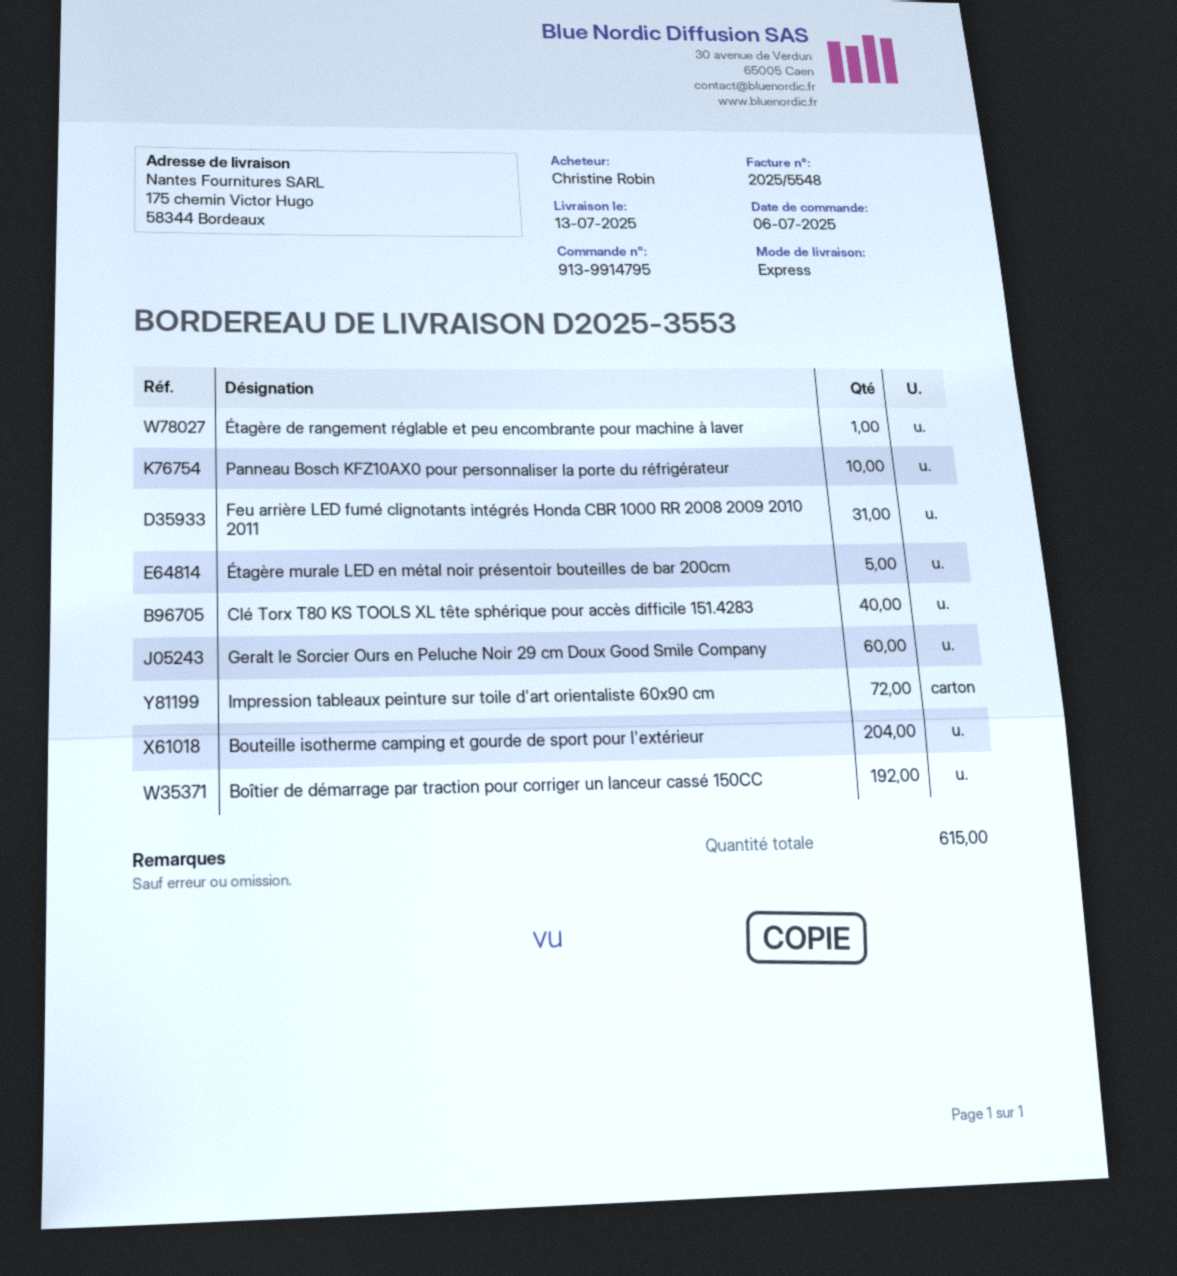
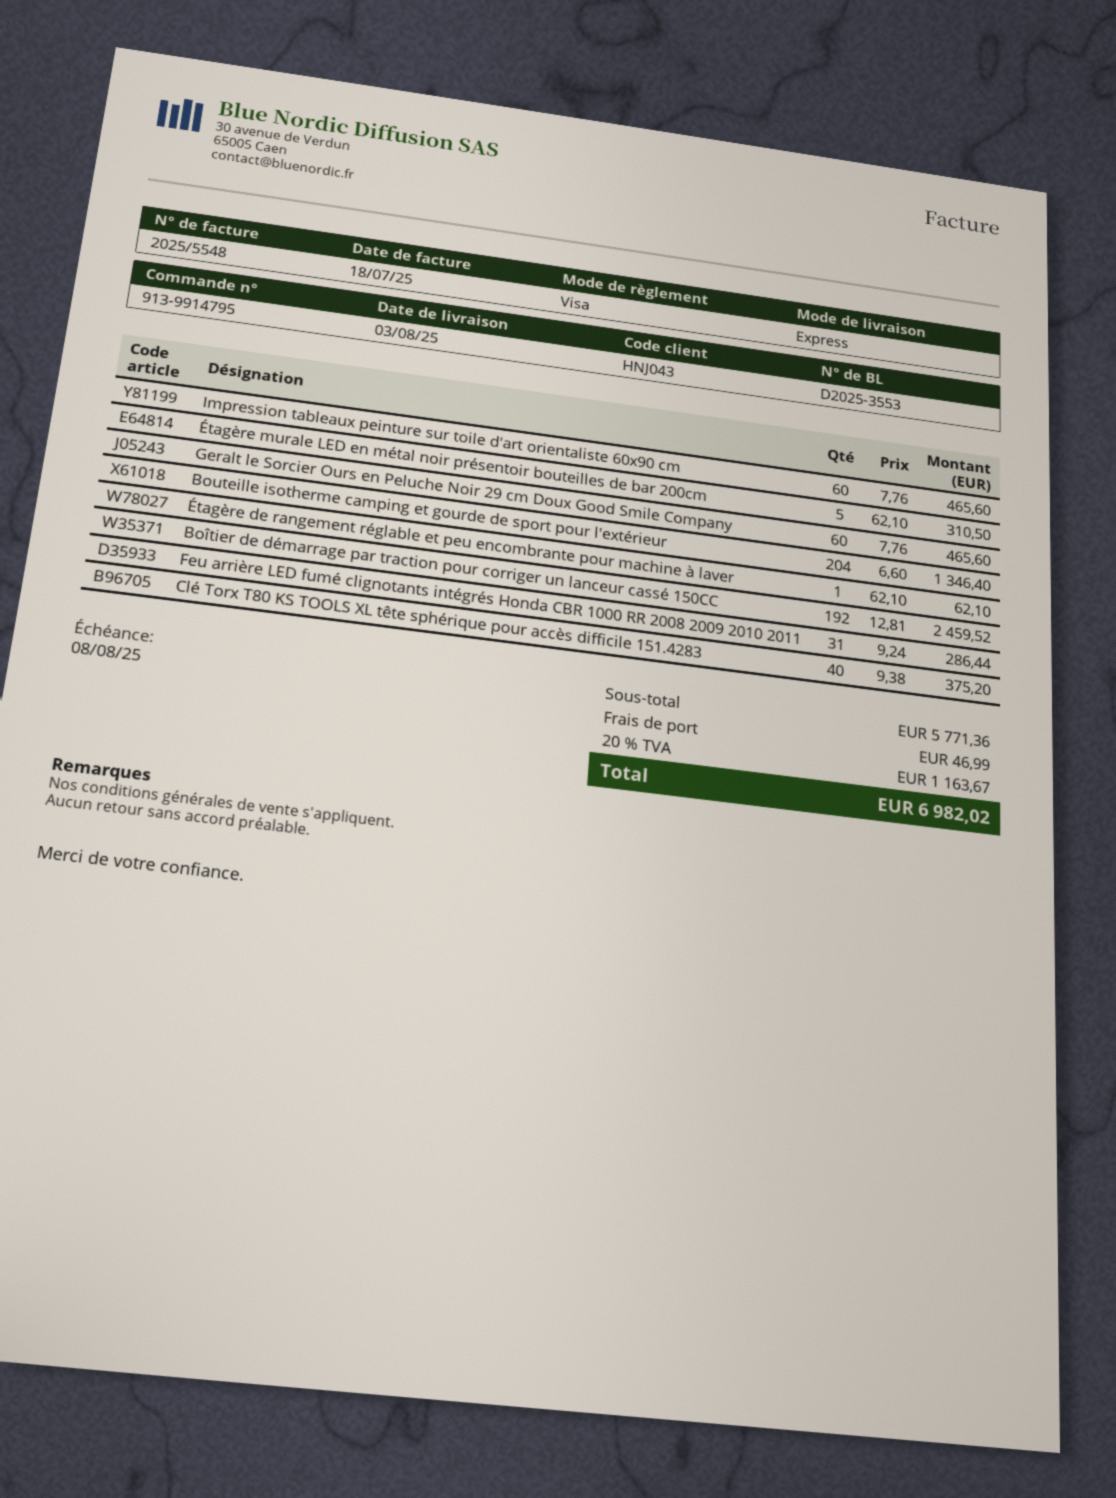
delivery date: 2025-07-13 -> 2025-08-03
Panneau Bosch KFZ10AX0 pour personnaliser la porte du réfrigérateur: 10 -> none
Impression tableaux peinture sur toile d'art orientaliste 60x90 cm: 72 -> 60

